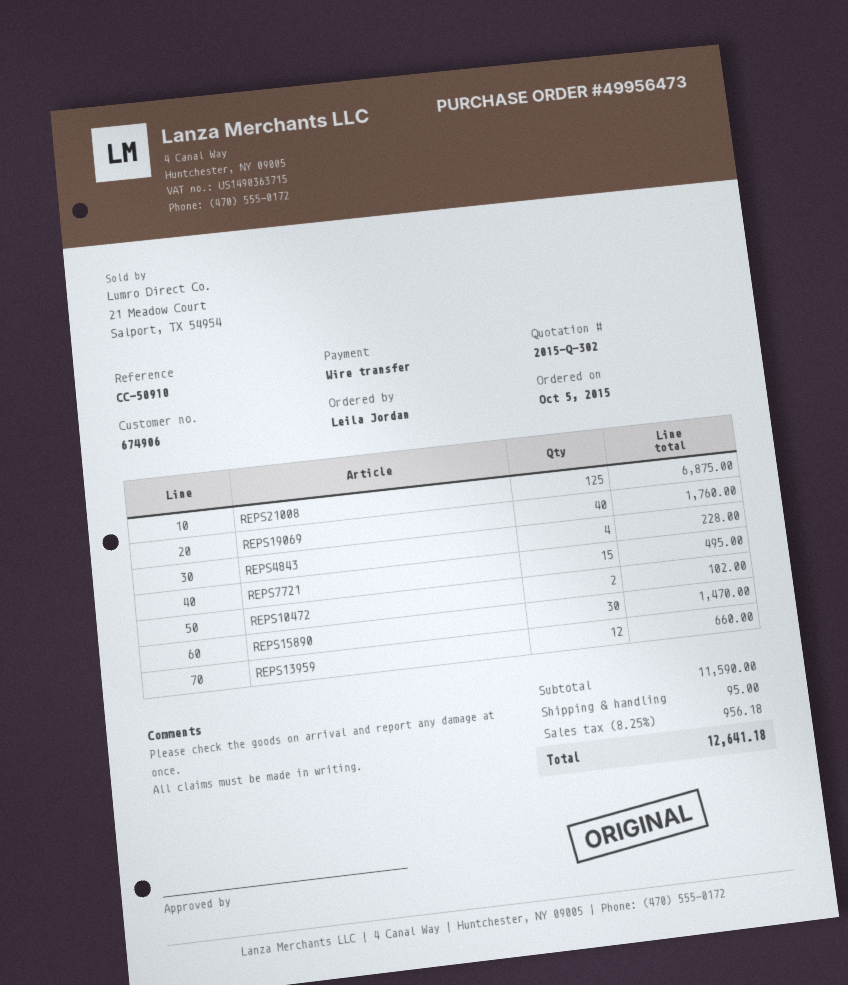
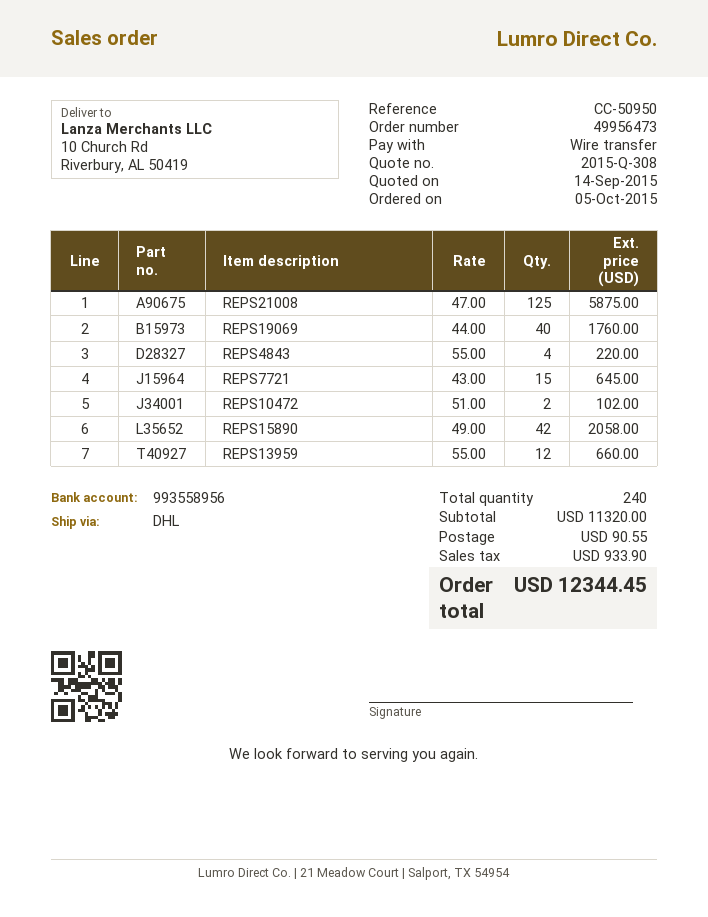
quote number: 2015-Q-302 -> 2015-Q-308
reference: CC-50910 -> CC-50950
REPS21008: 125 for 6875.00 -> 125 for 5875.00
REPS4843: 4 for 228.00 -> 4 for 220.00
REPS7721: 15 for 495.00 -> 15 for 645.00
REPS15890: 30 for 1470.00 -> 42 for 2058.00
subtotal: 11590.00 -> 11320.00
shipping: 95.00 -> 90.55
tax: 956.18 -> 933.90
total: 12641.18 -> 12344.45

